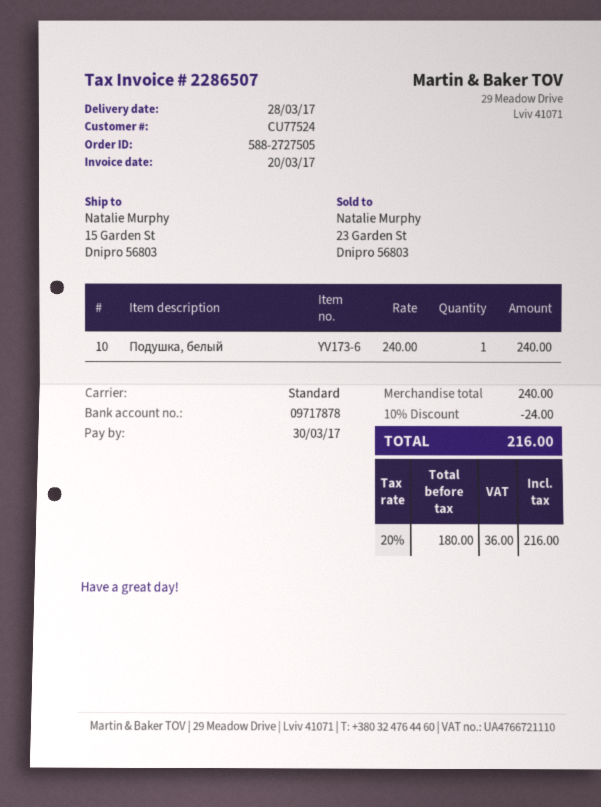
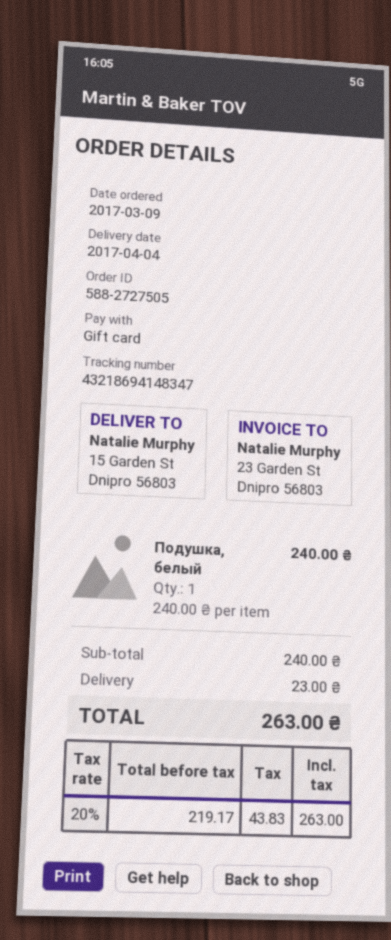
delivery date: 2017-03-28 -> 2017-04-04
discount: 10% = 24.00 -> none
shipping: none -> 23.00
net: 180.00 -> 219.17
tax: 20% = 36.00 -> 20% = 43.83
total: 216.00 -> 263.00

